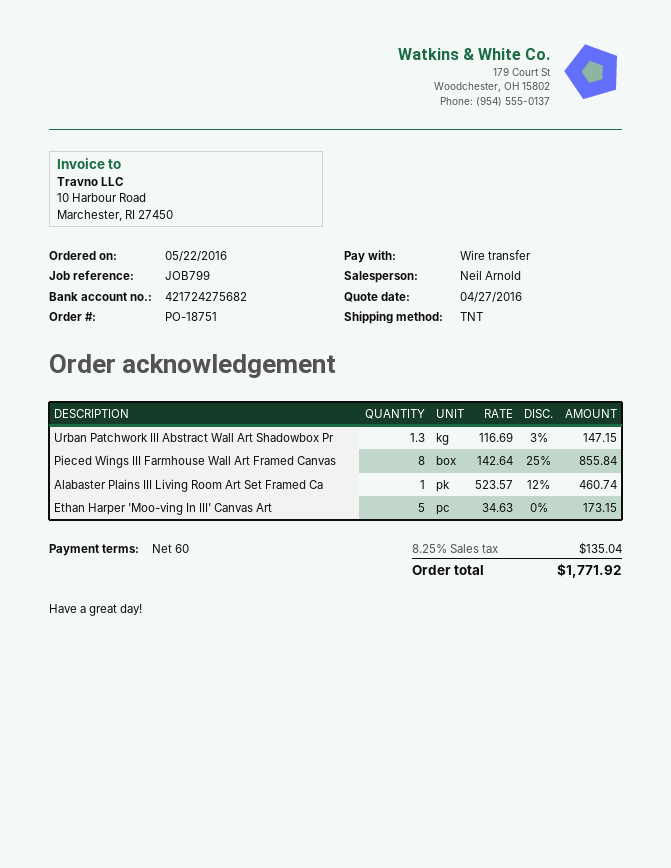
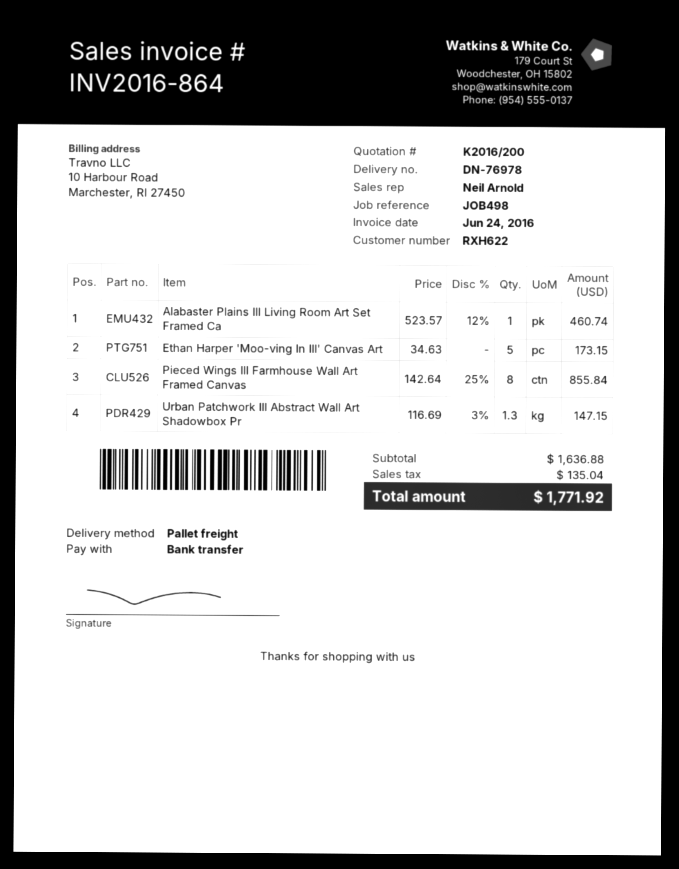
reference: JOB799 -> JOB498
shipping method: TNT -> pallet freight

